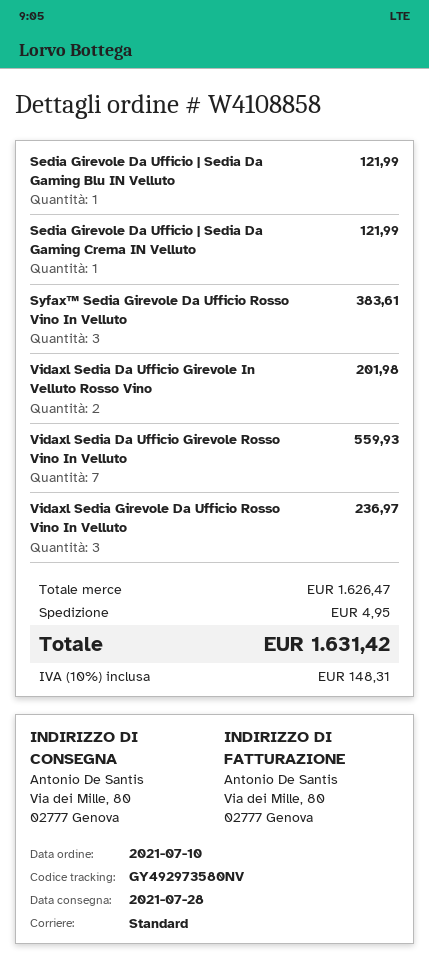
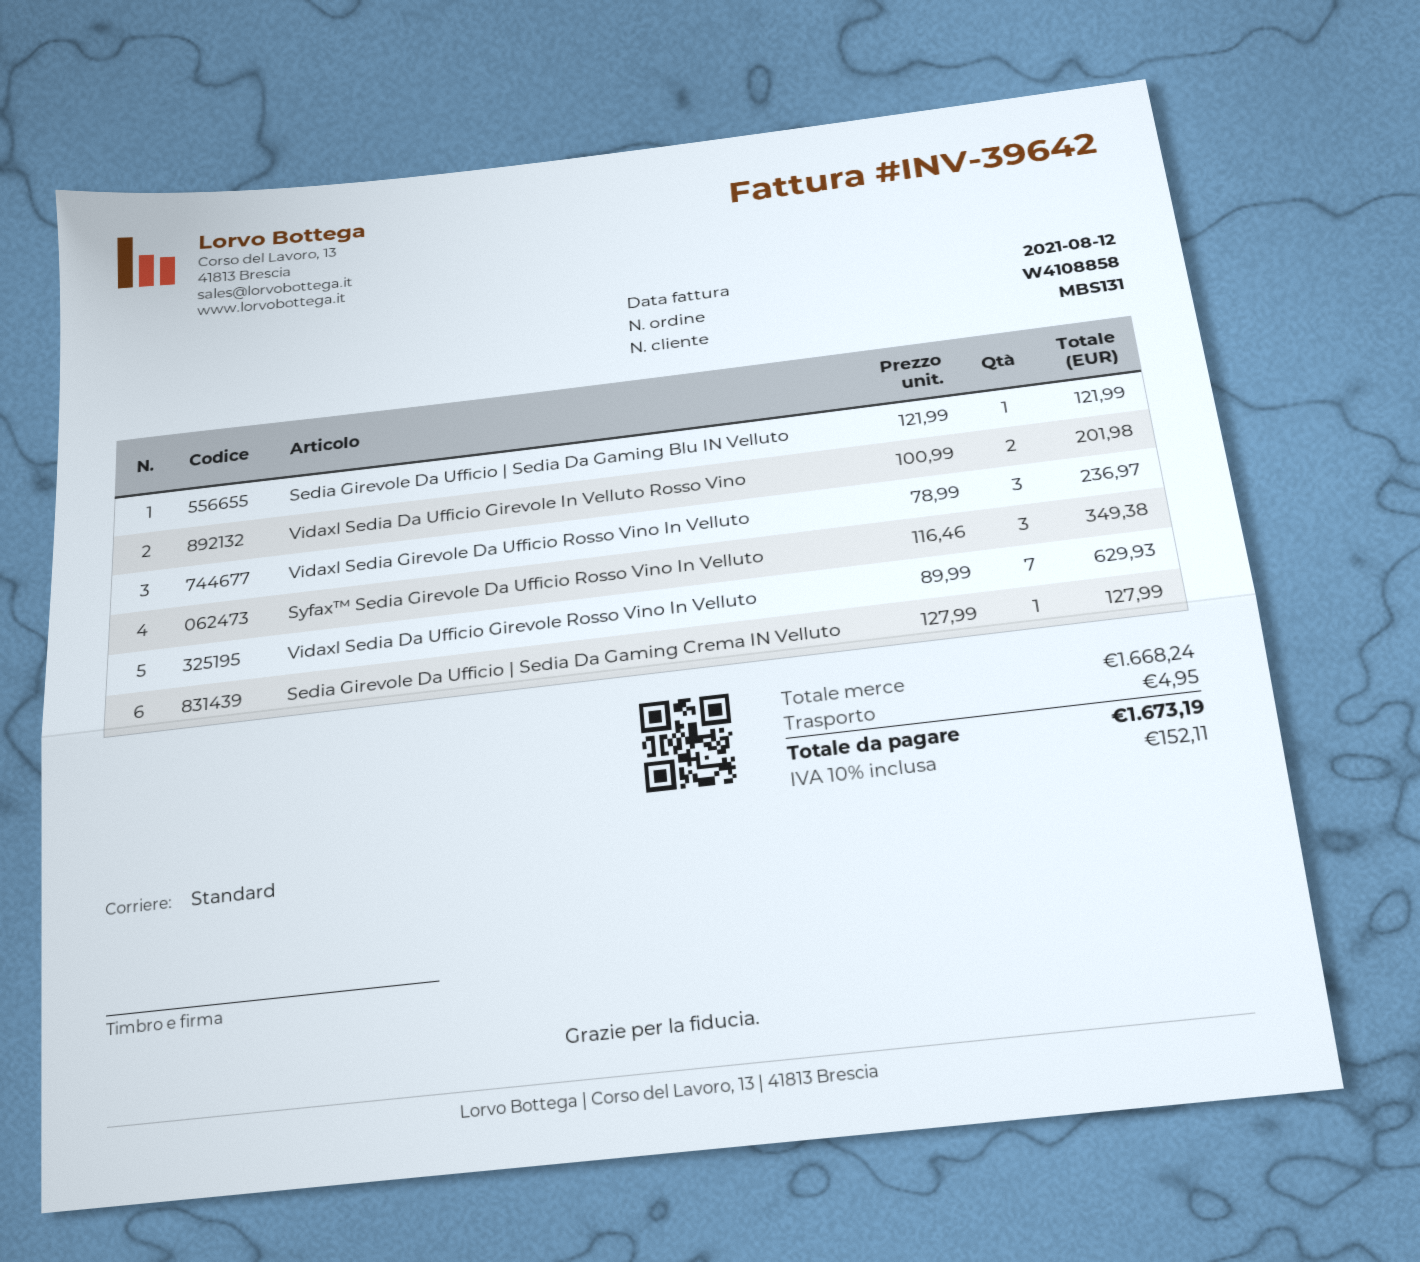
Sedia Girevole Da Ufficio | Sedia Da Gaming Crema IN Velluto: 1 for 121.99 -> 1 for 127.99
Syfax™ Sedia Girevole Da Ufficio Rosso Vino In Velluto: 3 for 383.61 -> 3 for 349.38
Vidaxl Sedia Da Ufficio Girevole Rosso Vino In Velluto: 7 for 559.93 -> 7 for 629.93
subtotal: 1626.47 -> 1668.24
tax: 10% = 148.31 -> 10% = 152.11
total: 1631.42 -> 1673.19

